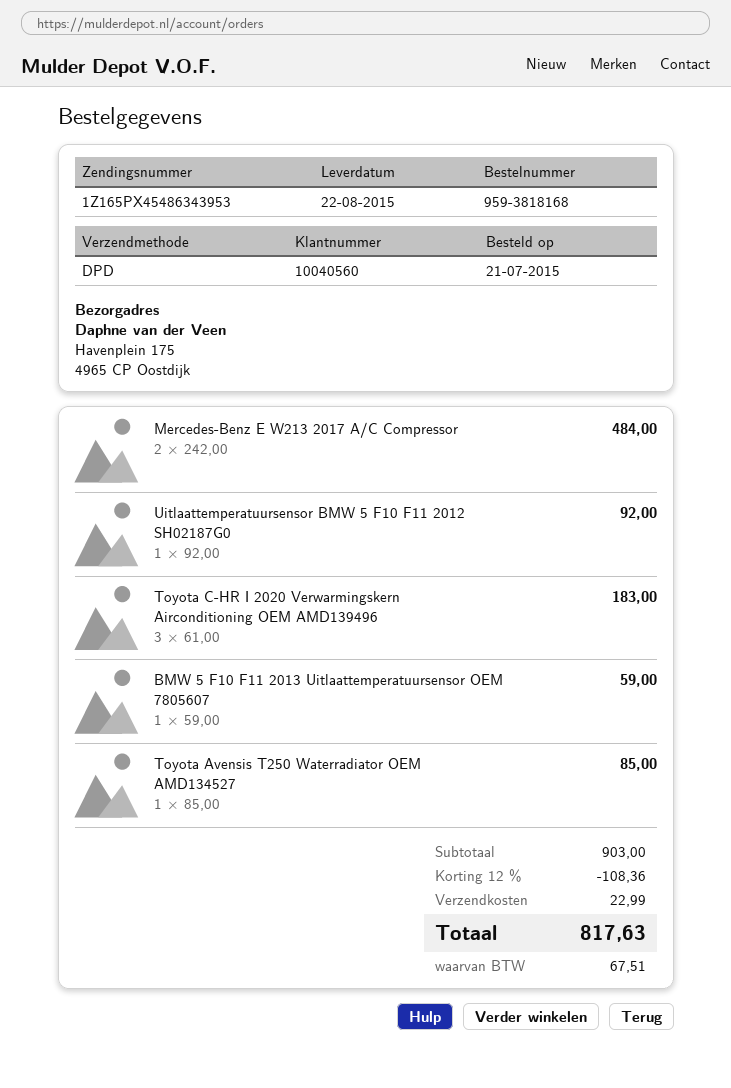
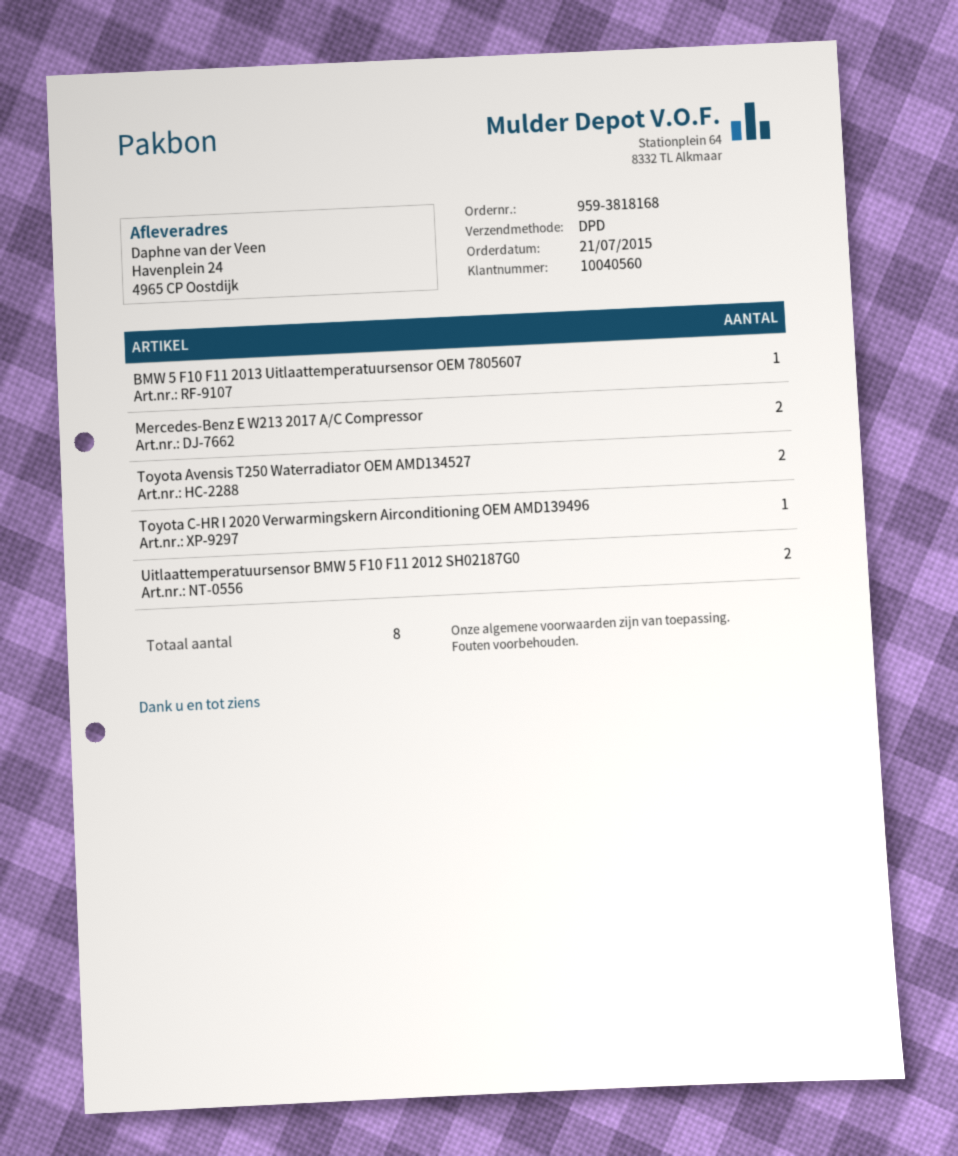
ship to: Havenplein 175, 4965 CP Oostdijk -> Havenplein 24, 4965 CP Oostdijk
Uitlaattemperatuursensor BMW 5 F10 F11 2012 SH02187G0: 1 -> 2
Toyota C-HR I 2020 Verwarmingskern Airconditioning OEM AMD139496: 3 -> 1
Toyota Avensis T250 Waterradiator OEM AMD134527: 1 -> 2

